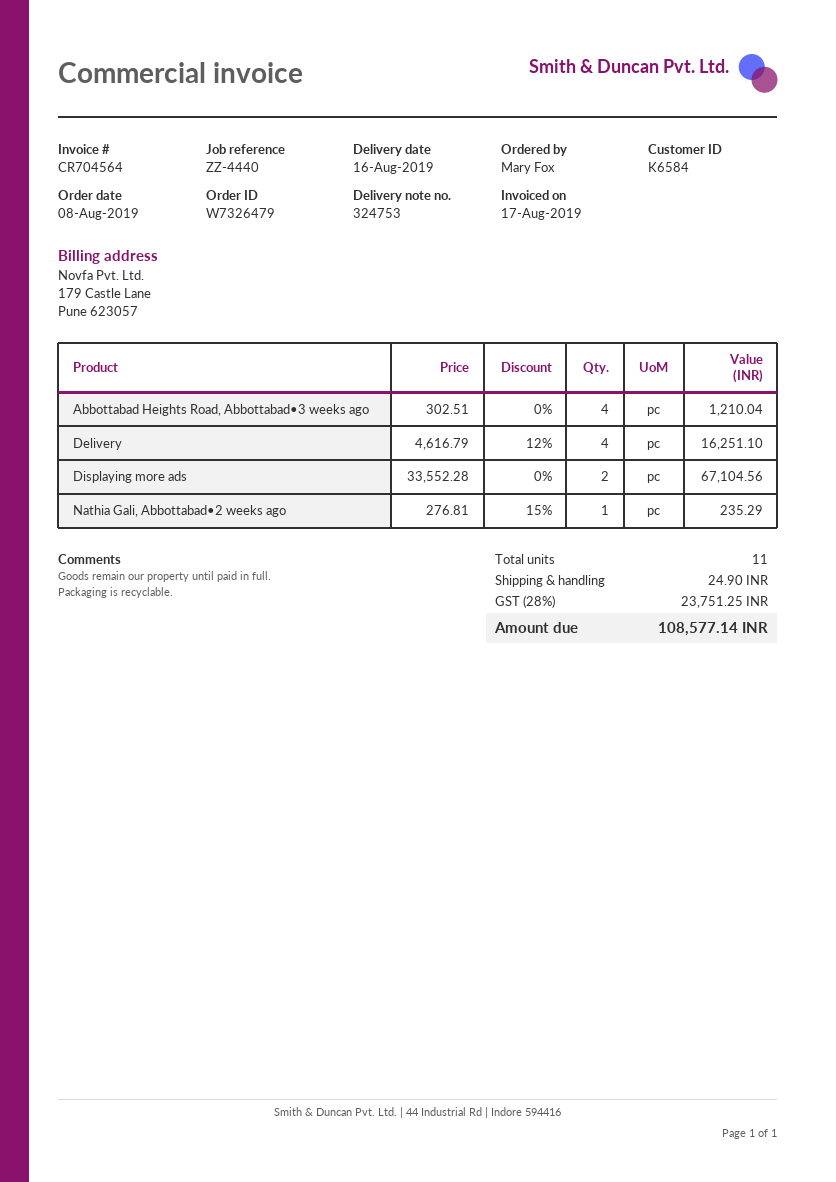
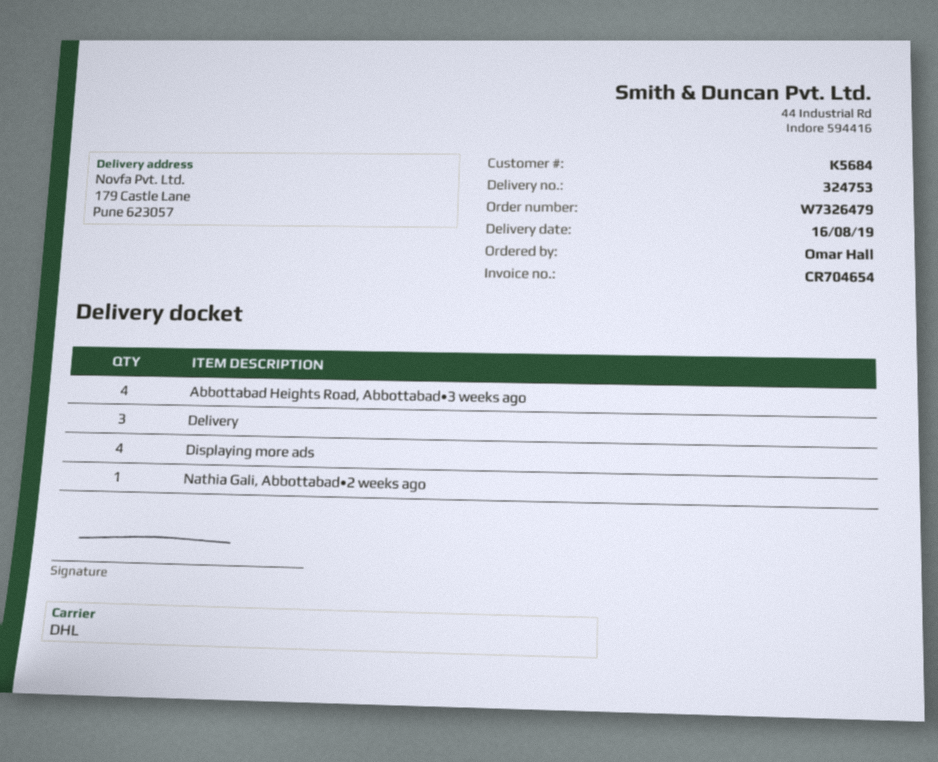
invoice number: CR704564 -> CR704654
customer number: K6584 -> K5684
ordered by: Mary Fox -> Omar Hall
Delivery: 4 -> 3
Displaying more ads: 2 -> 4

